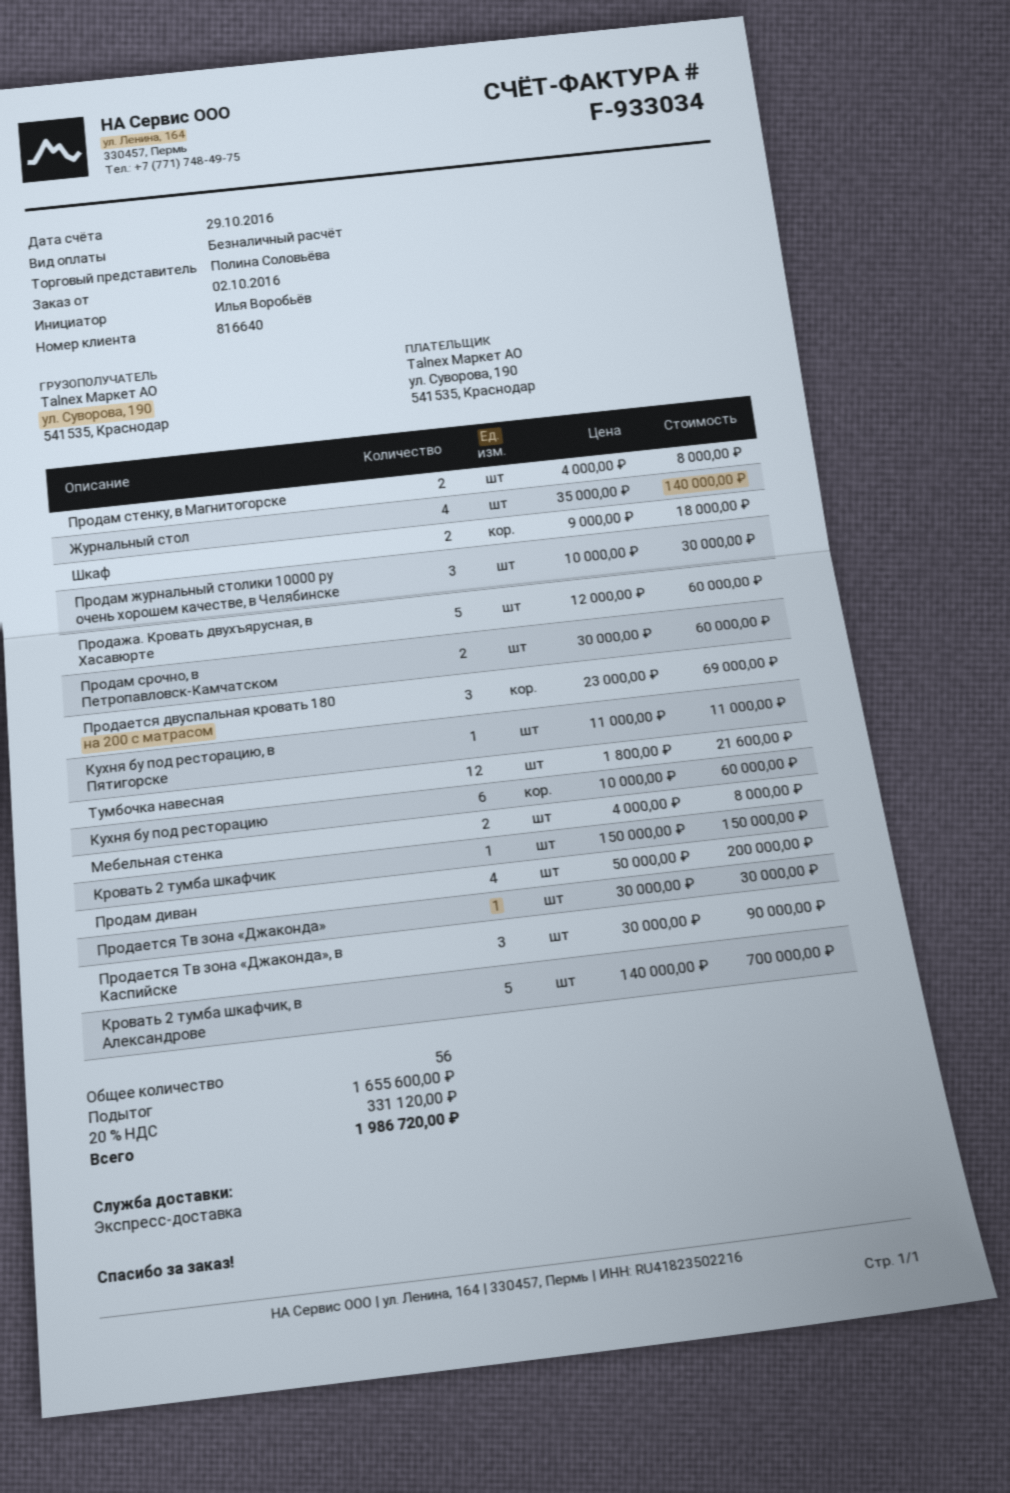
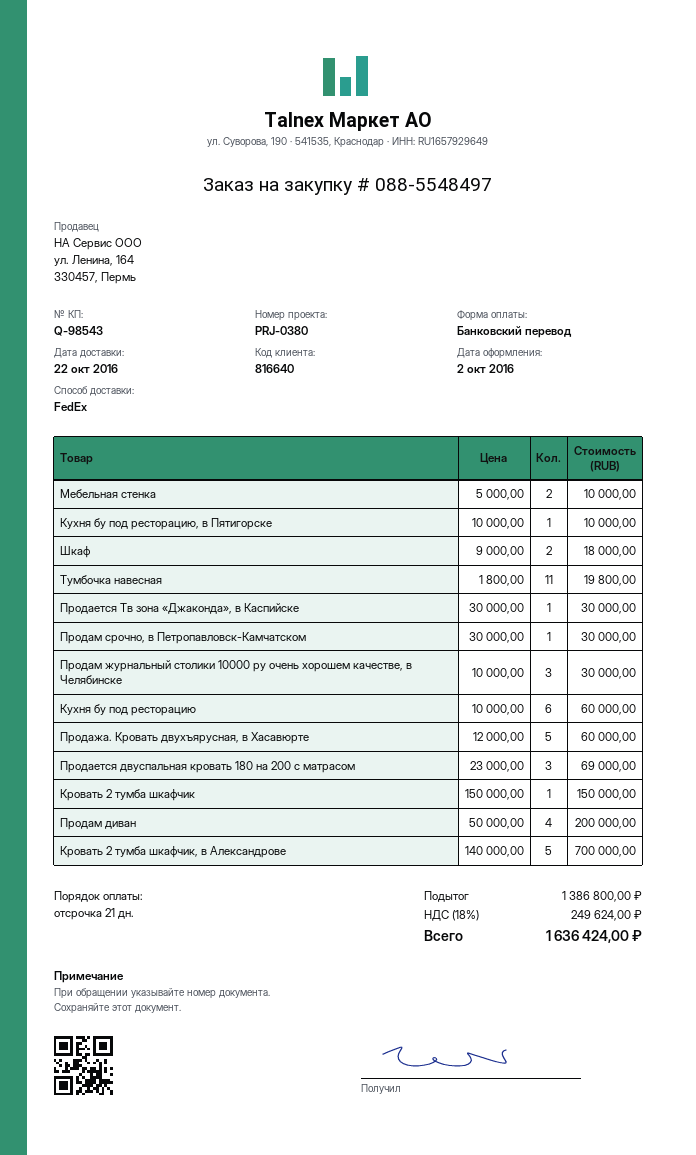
shipping method: express -> FedEx
Продам стенку, в Магнитогорске: 2 x 4000.00 = 8000.00 -> none
Журнальный стол: 4 x 35000.00 = 140000.00 -> none
Продам срочно, в Петропавловск-Камчатском: 2 x 30000.00 = 60000.00 -> 1 x 30000.00 = 30000.00
Кухня бу под ресторацию, в Пятигорске: 1 x 11000.00 = 11000.00 -> 1 x 10000.00 = 10000.00
Тумбочка навесная: 12 x 1800.00 = 21600.00 -> 11 x 1800.00 = 19800.00
Мебельная стенка: 2 x 4000.00 = 8000.00 -> 2 x 5000.00 = 10000.00
Продается Тв зона «Джаконда»: 1 x 30000.00 = 30000.00 -> none
Продается Тв зона «Джаконда», в Каспийске: 3 x 30000.00 = 90000.00 -> 1 x 30000.00 = 30000.00
subtotal: 1655600.00 -> 1386800.00
tax: 20% = 331120.00 -> 18% = 249624.00
total: 1986720.00 -> 1636424.00

